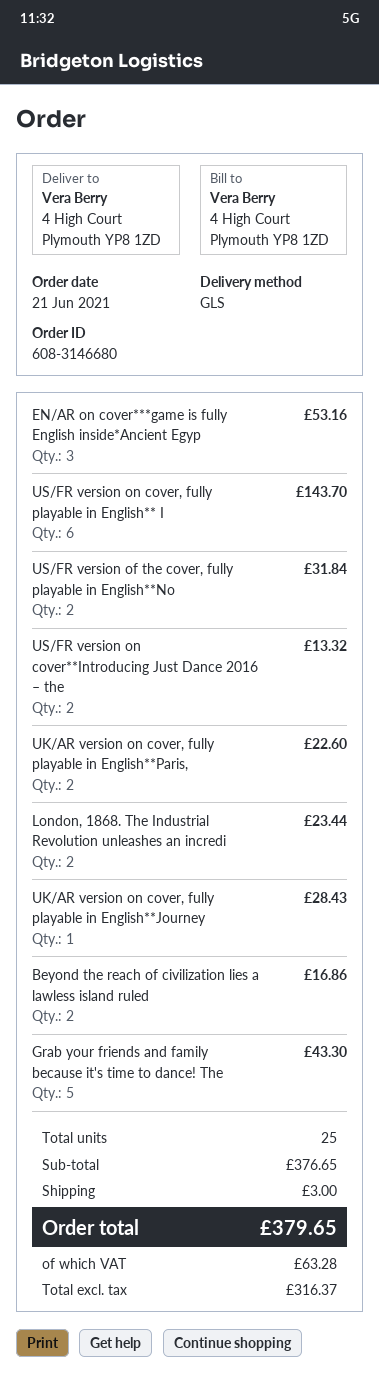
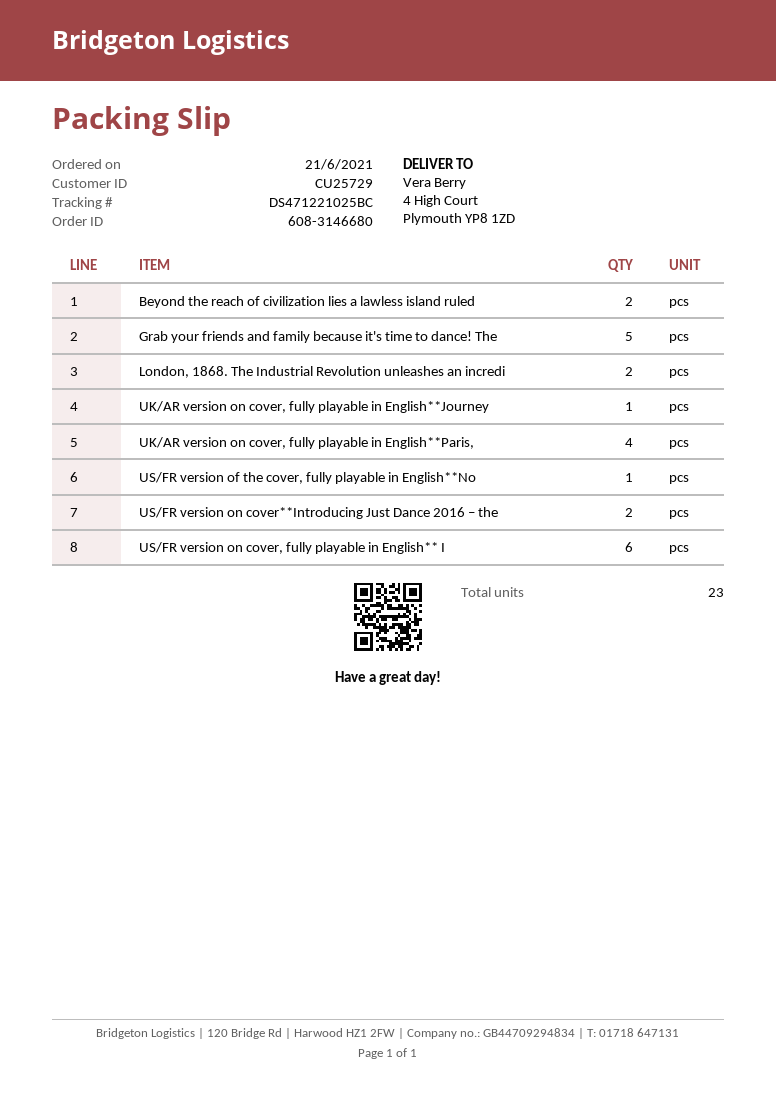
EN/AR on cover***game is fully English inside*Ancient Egyp: 3 -> none
US/FR version of the cover, fully playable in English**No: 2 -> 1
UK/AR version on cover, fully playable in English**Paris,: 2 -> 4
total quantity: 25 -> 23

